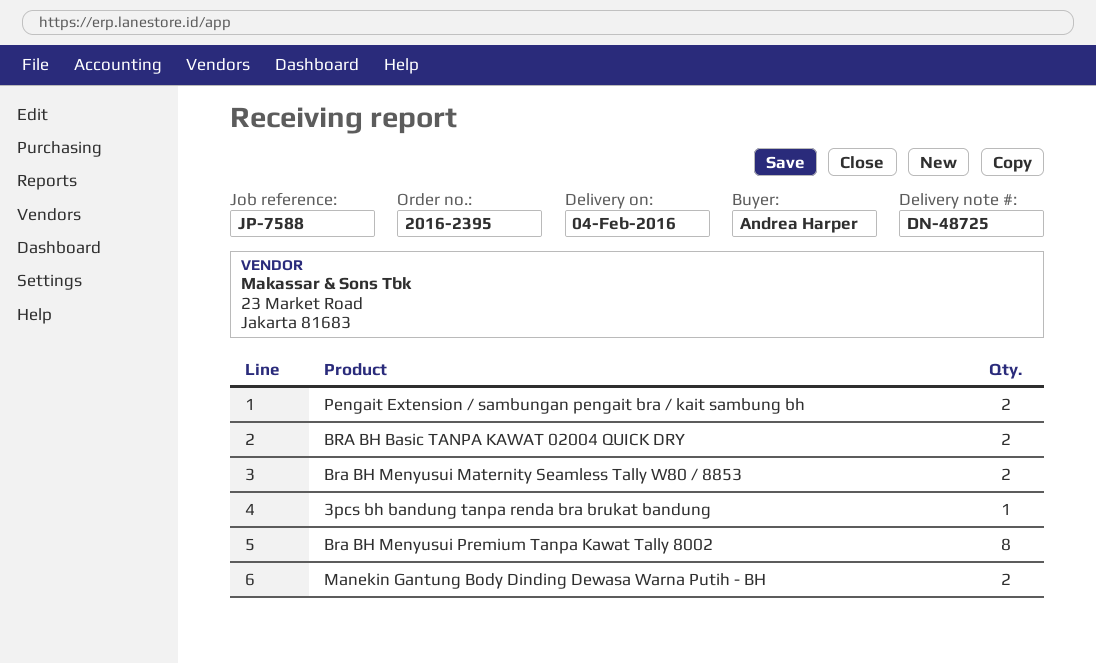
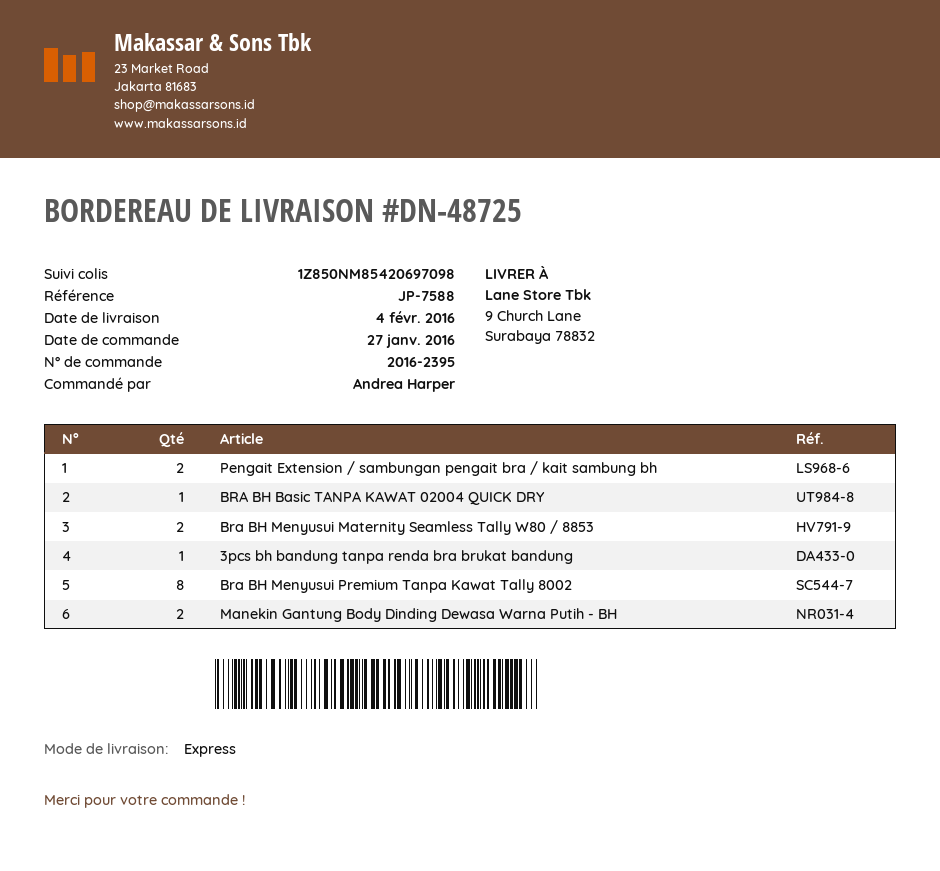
BRA BH Basic TANPA KAWAT 02004 QUICK DRY: 2 -> 1

